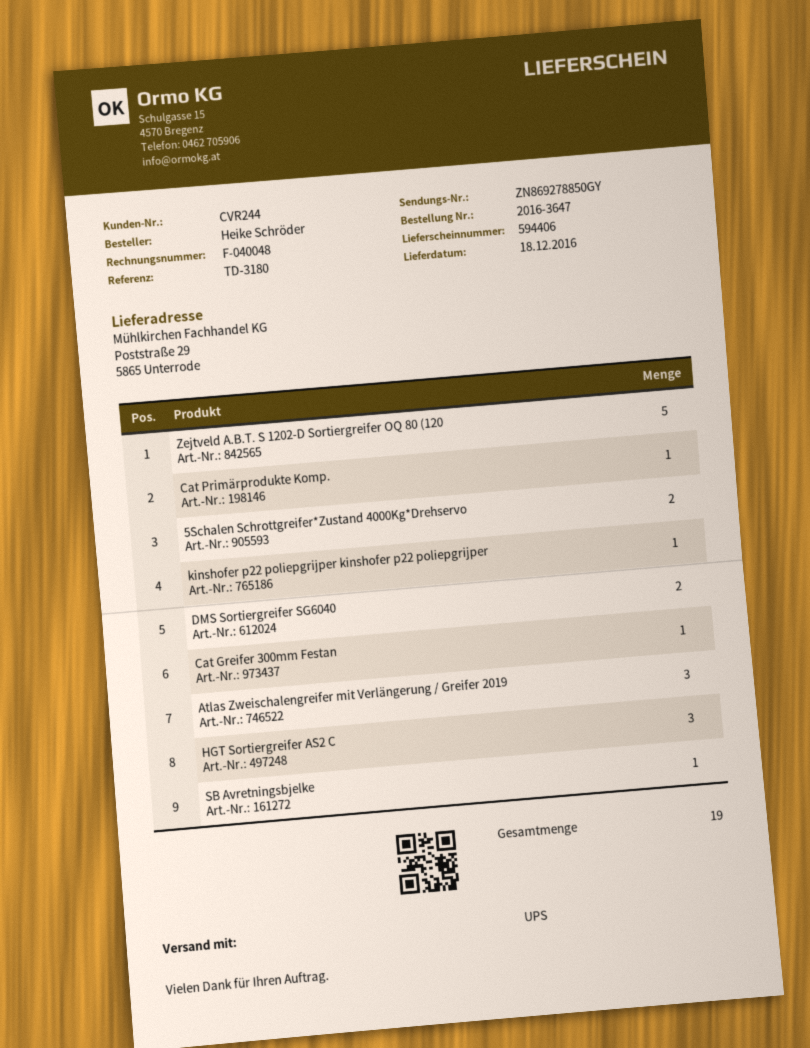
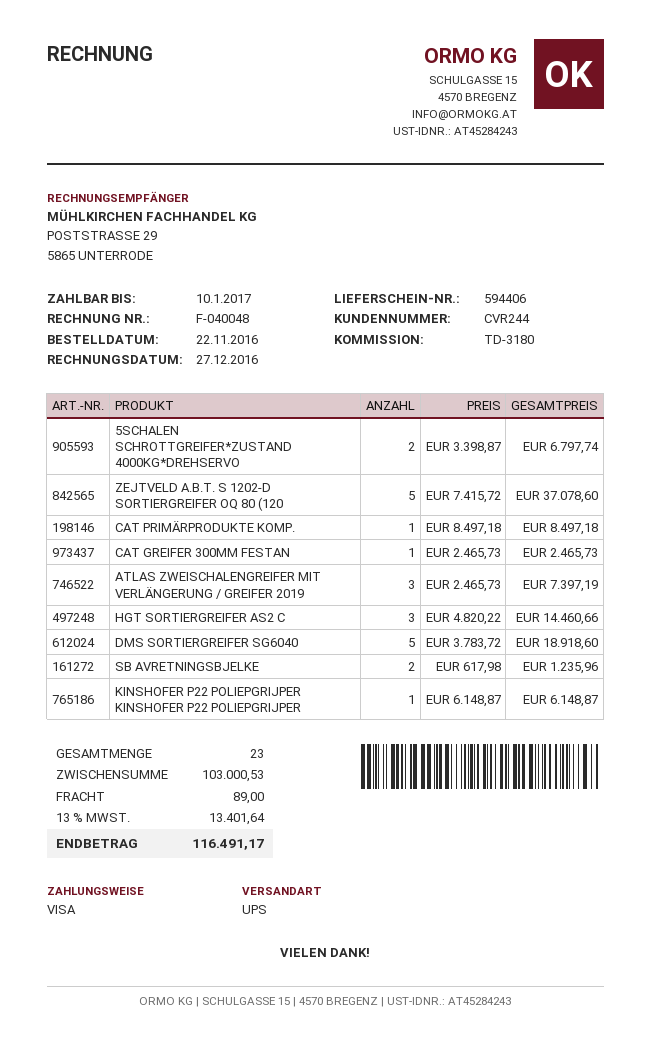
DMS Sortiergreifer SG6040: 2 -> 5
SB Avretningsbjelke: 1 -> 2
total quantity: 19 -> 23

